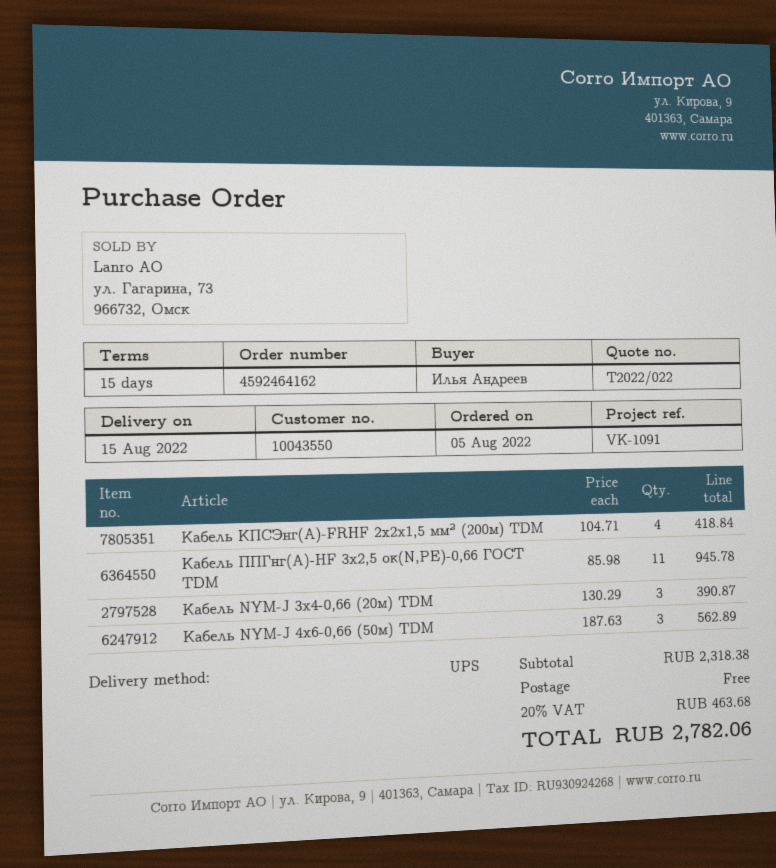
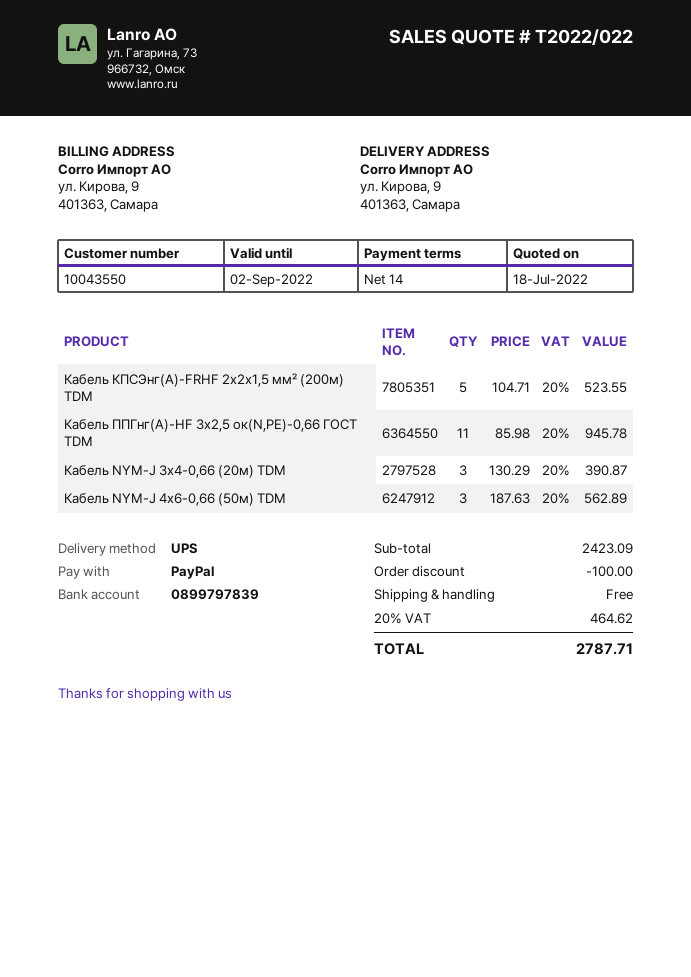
payment terms: 15 days -> 14 days
Кабель КПСЭнг(А)-FRHF 2х2х1,5 мм² (200м) TDM: 4 x 104.71 = 418.84 -> 5 x 104.71 = 523.55
subtotal: 2318.38 -> 2423.09
discount: none -> 100.00
tax: 20% = 463.68 -> 20% = 464.62
total: 2782.06 -> 2787.71

